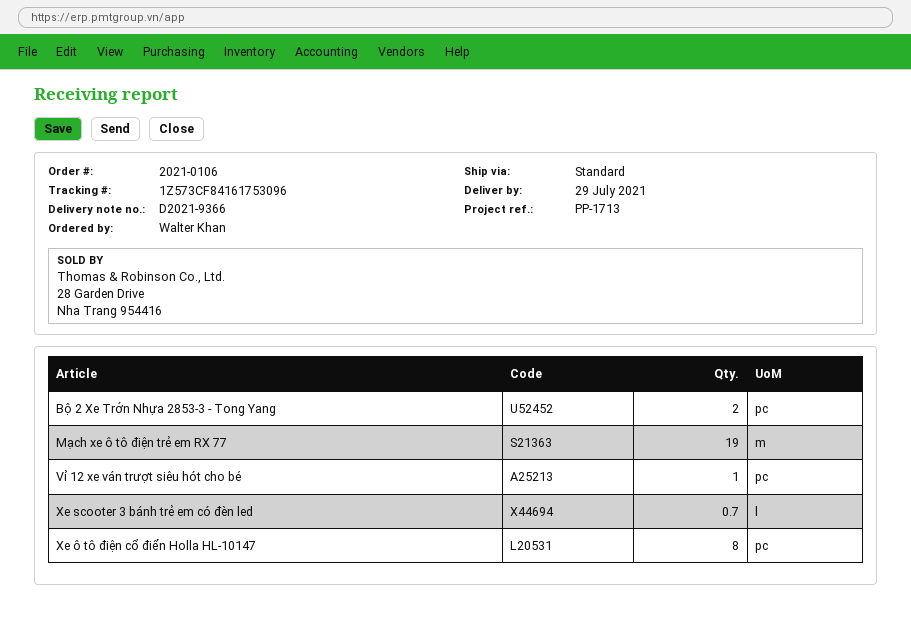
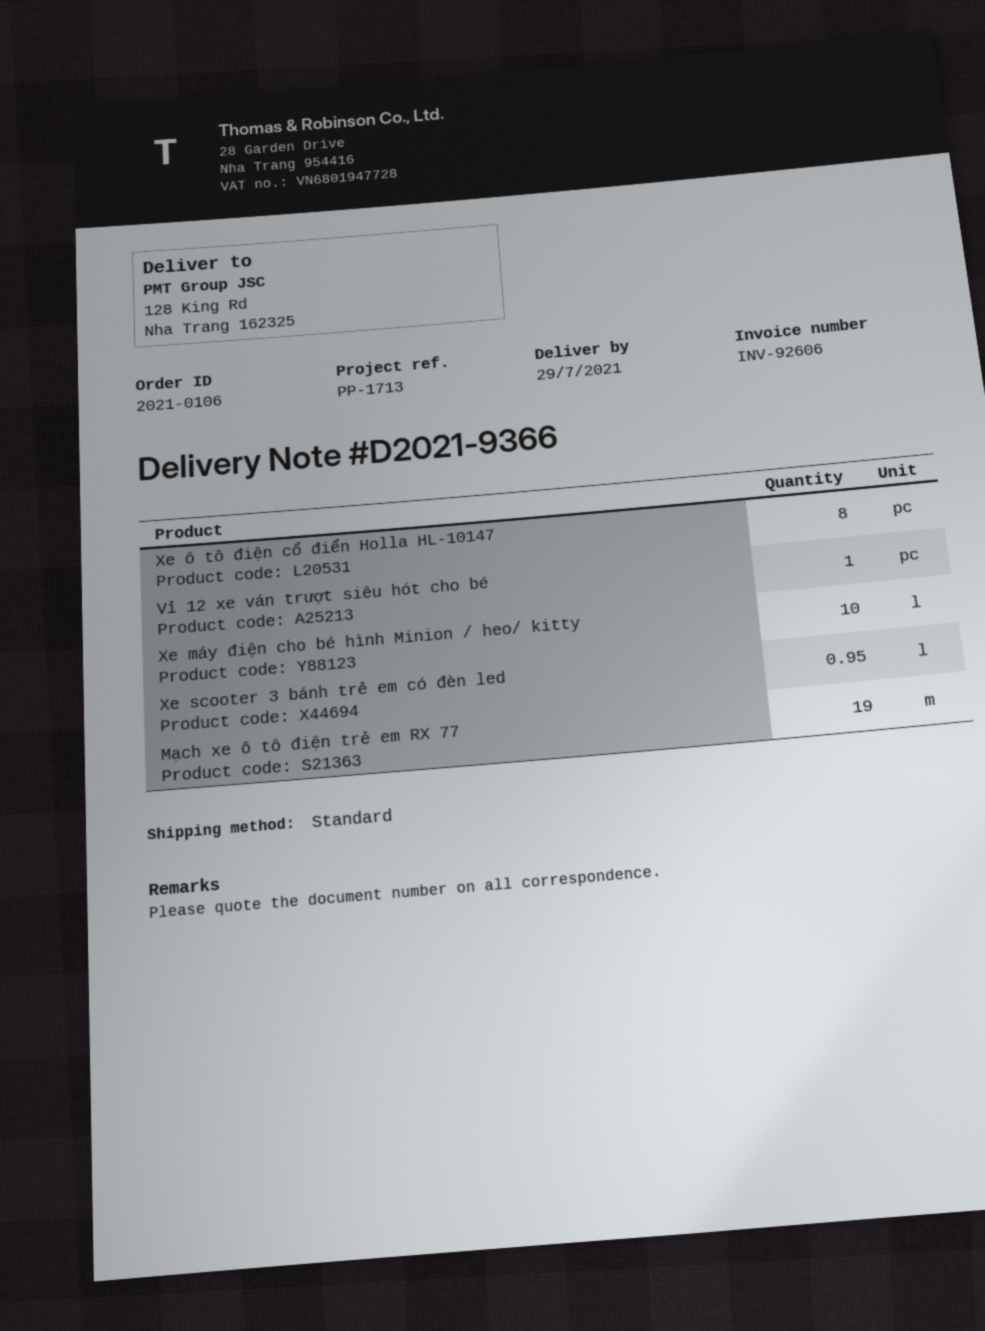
Bộ 2 Xe Trớn Nhựa 2853-3 - Tong Yang: 2 -> none
Xe scooter 3 bánh trẻ em có đèn led: 0.7 -> 0.95
Xe máy điện cho bé hình Minion / heo/ kitty: none -> 10

